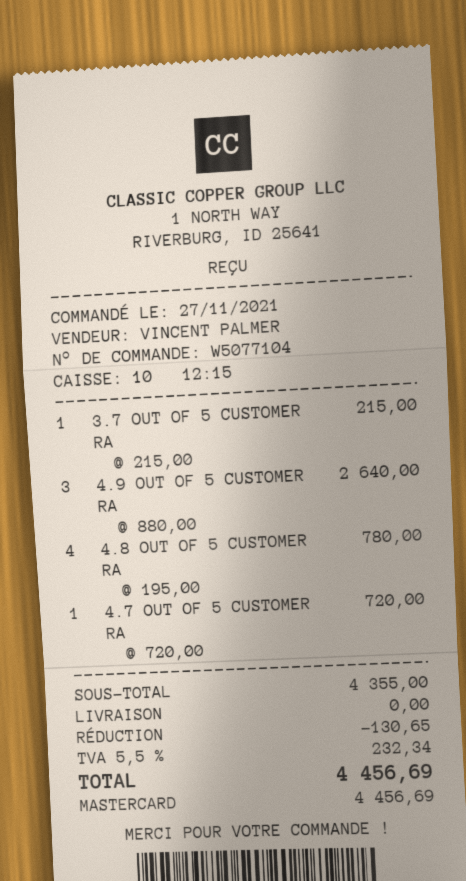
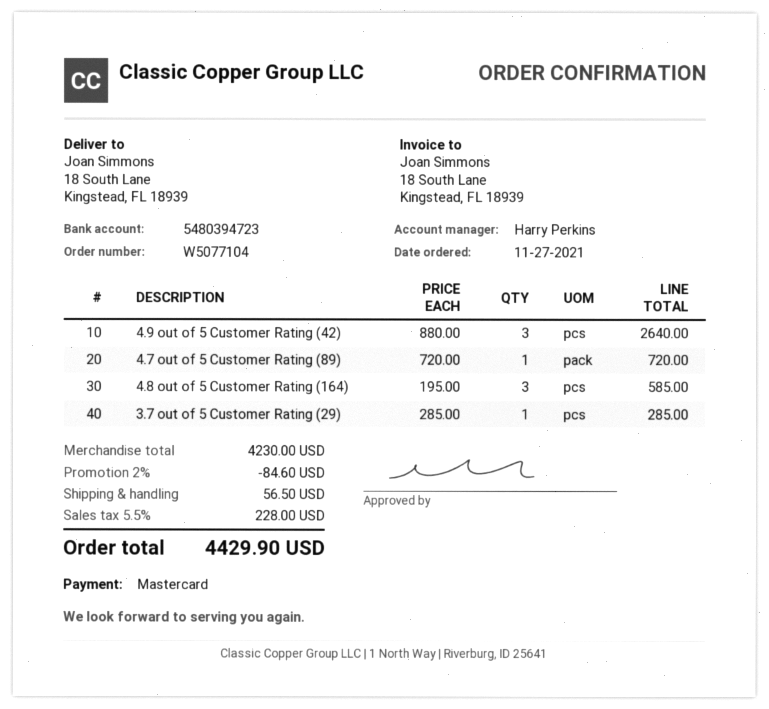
sales rep: VINCENT PALMER -> Harry Perkins
3.7 OUT OF 5 CUSTOMER RA: 1 x 215.00 = 215.00 -> 1 x 285.00 = 285.00
4.8 OUT OF 5 CUSTOMER RA: 4 x 195.00 = 780.00 -> 3 x 195.00 = 585.00
subtotal: 4355.00 -> 4230.00
discount: 130.65 -> 84.60
shipping: 0.00 -> 56.50
tax: 5.5% = 232.34 -> 5.5% = 228.00
total: 4456.69 -> 4429.90

